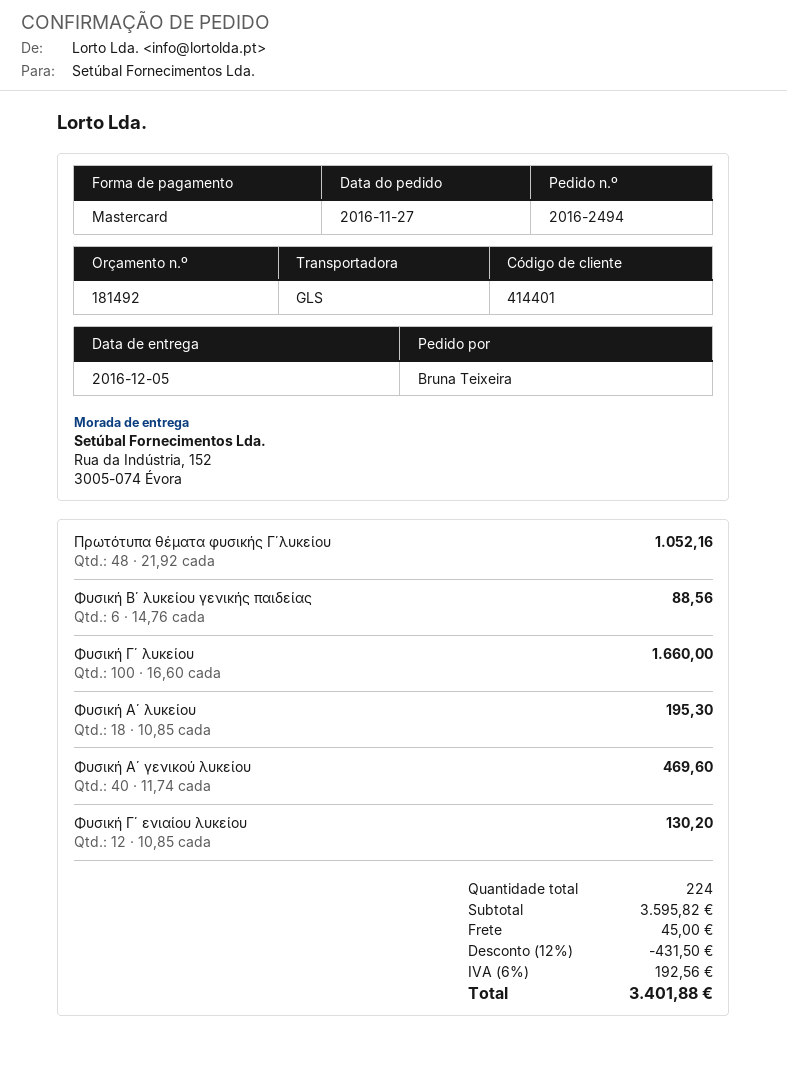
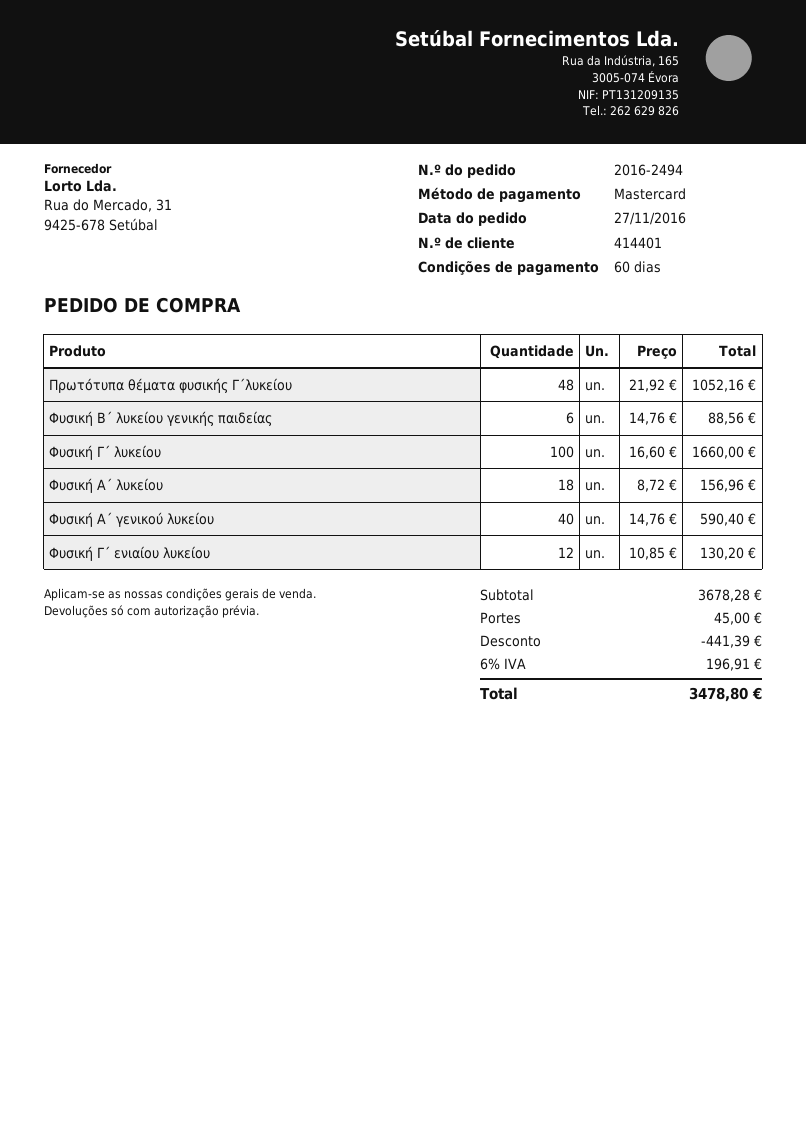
Φυσική Α΄ λυκείου: 18 x 10.85 = 195.30 -> 18 x 8.72 = 156.96
Φυσική Α΄ γενικού λυκείου: 40 x 11.74 = 469.60 -> 40 x 14.76 = 590.40
subtotal: 3595.82 -> 3678.28
discount: 431.50 -> 441.39
tax: 6% = 192.56 -> 6% = 196.91
total: 3401.88 -> 3478.80

